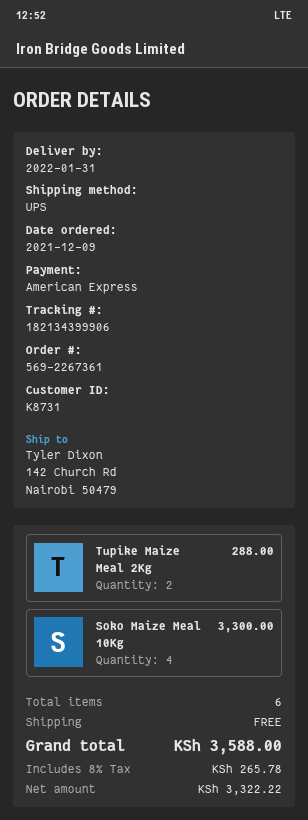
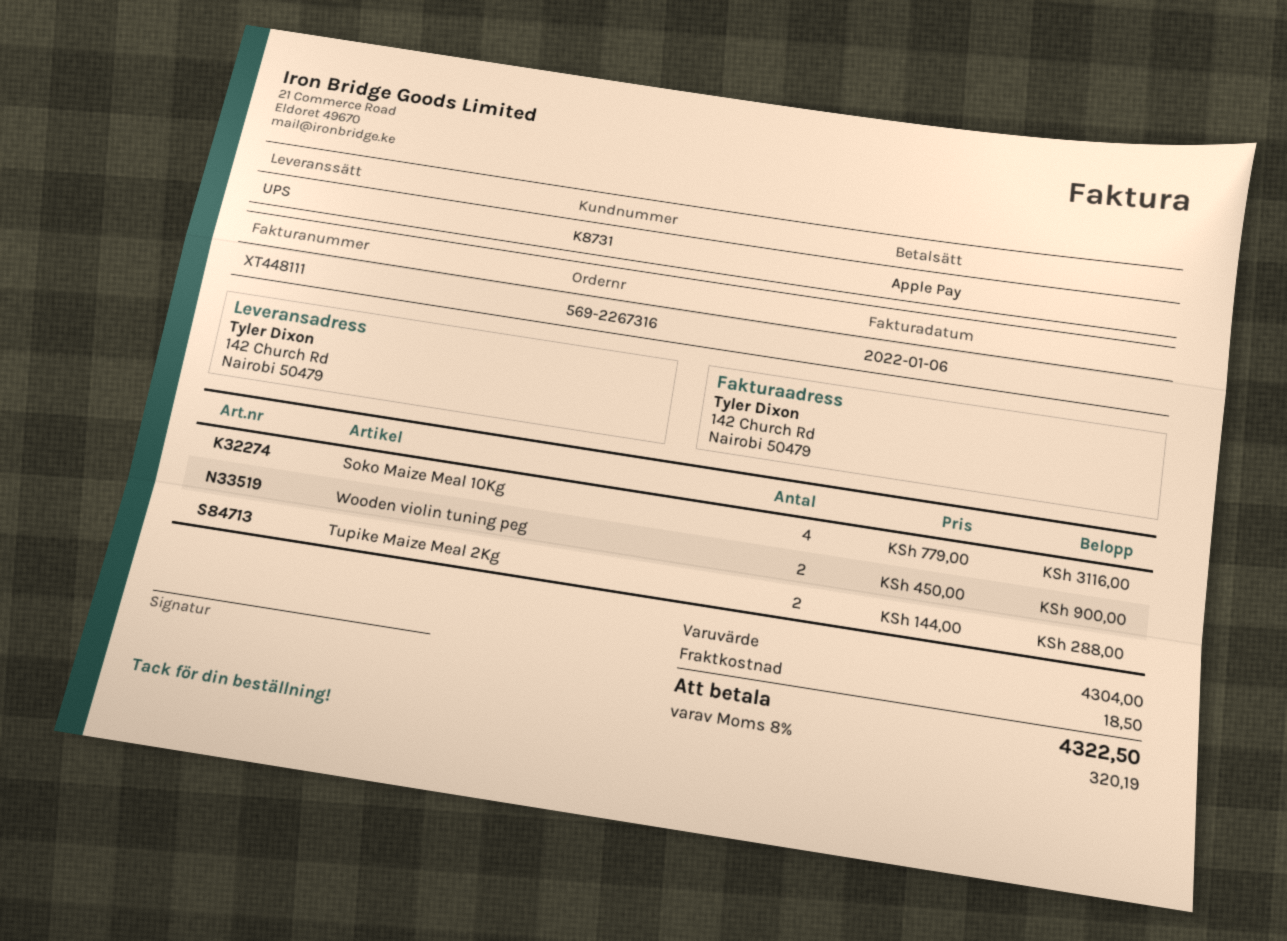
order number: 569-2267361 -> 569-2267316
payment method: American Express -> Apple Pay
Soko Maize Meal 10Kg: 4 for 3300.00 -> 4 for 3116.00
Wooden violin tuning peg: none -> 2 for 900.00
shipping: 0.00 -> 18.50
tax: 8% = 265.78 -> 8% = 320.19
total: 3588.00 -> 4322.50

